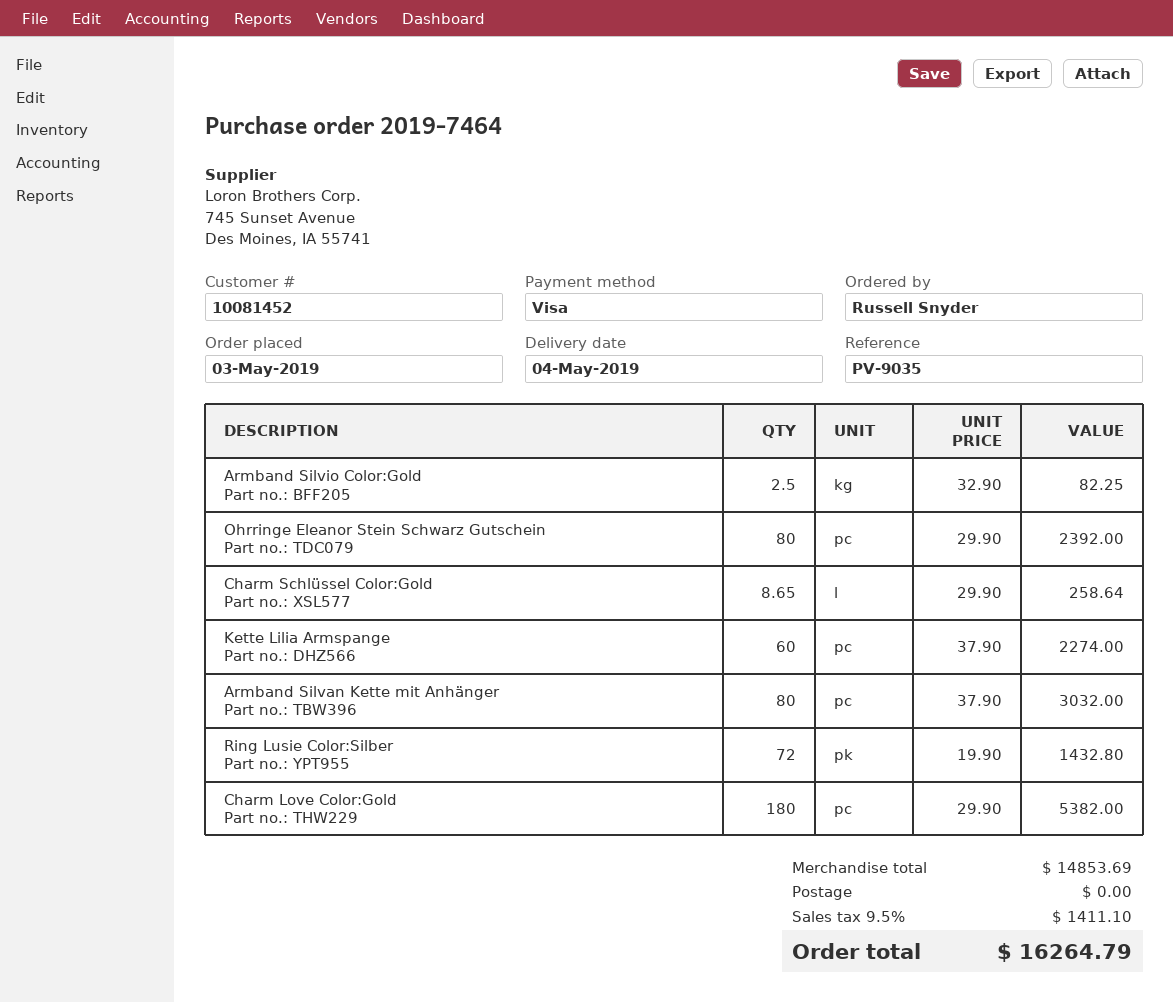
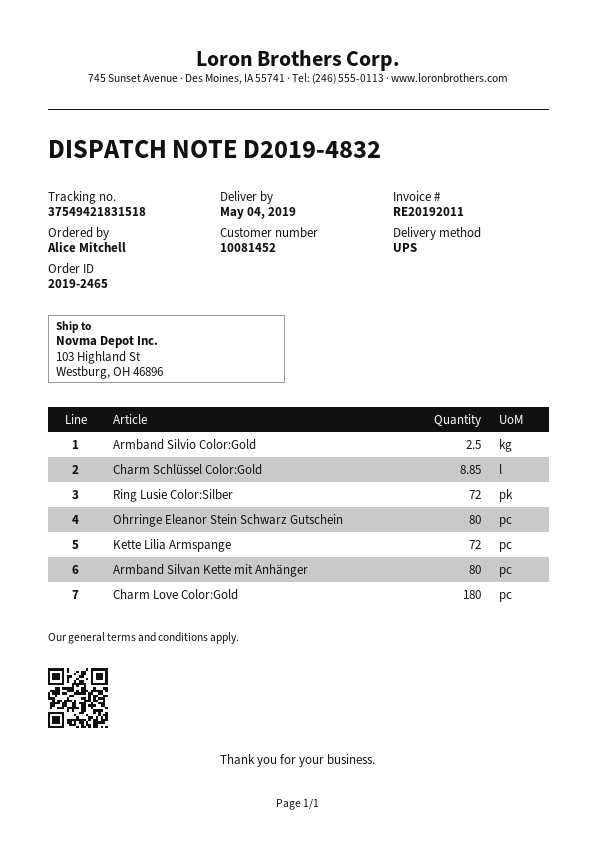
order number: 2019-7464 -> 2019-2465
ordered by: Russell Snyder -> Alice Mitchell
Charm Schlüssel Color:Gold: 8.65 -> 8.85
Kette Lilia Armspange: 60 -> 72

